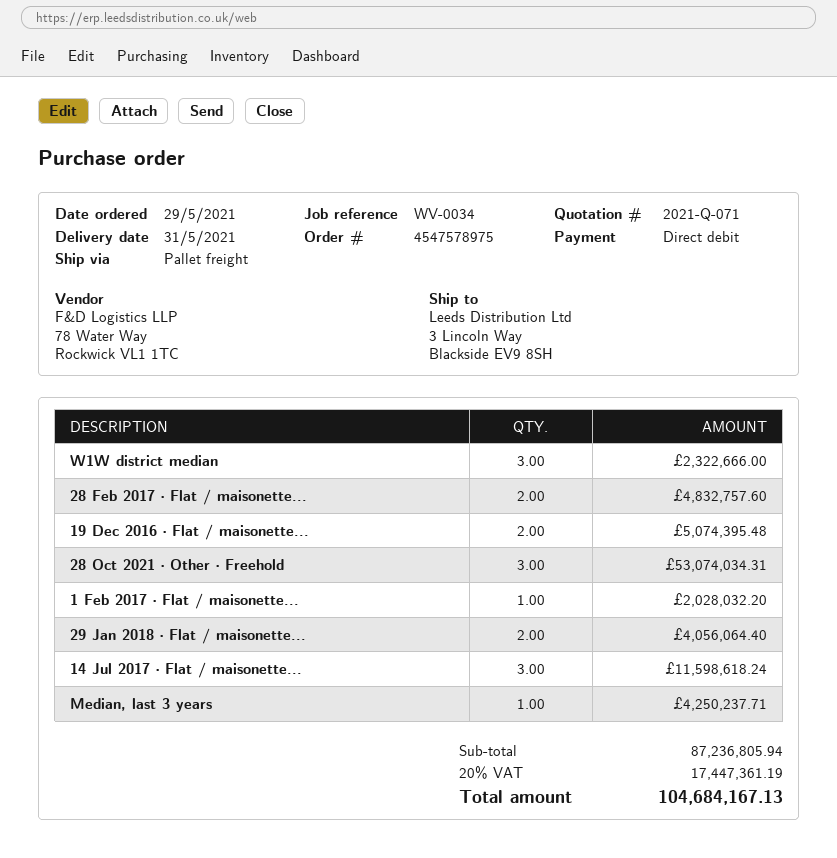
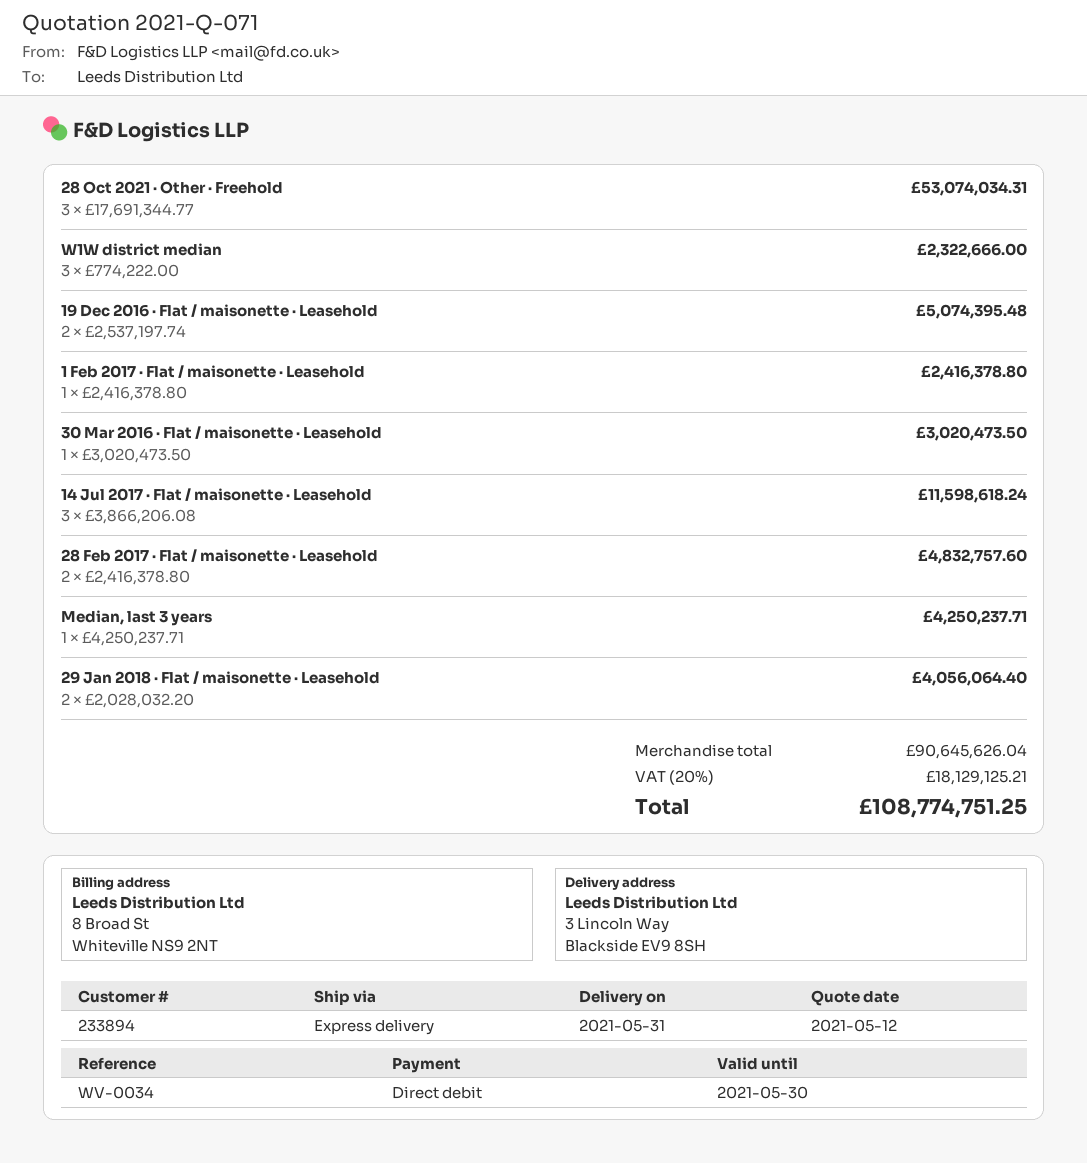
shipping method: pallet freight -> express
1 Feb 2017 · Flat / maisonette...: 1 for 2028032.20 -> 1 for 2416378.80
30 Mar 2016 · Flat / maisonette · Leasehold: none -> 1 for 3020473.50
subtotal: 87236805.94 -> 90645626.04
tax: 20% = 17447361.19 -> 20% = 18129125.21
total: 104684167.13 -> 108774751.25

